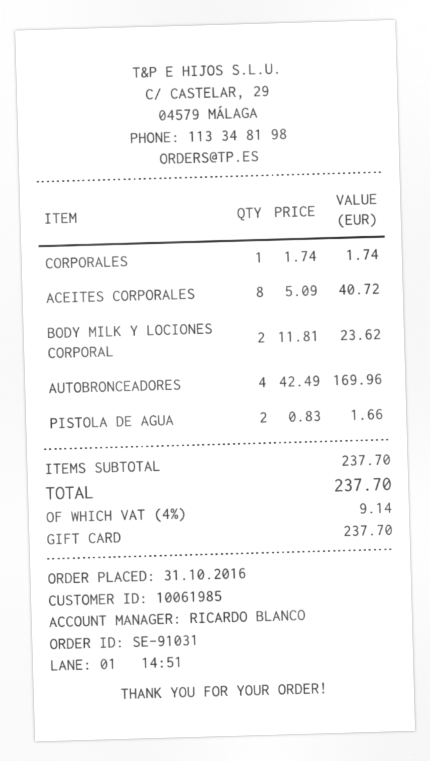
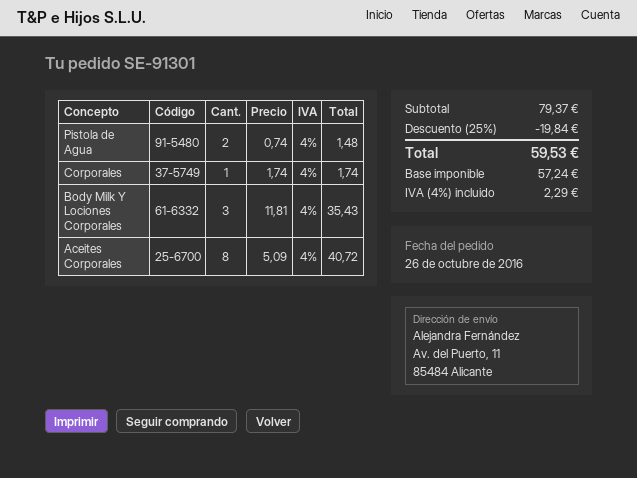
order number: SE-91031 -> SE-91301
order date: 2016-10-31 -> 2016-10-26
BODY MILK Y LOCIONES CORPORAL: 2 x 11.81 = 23.62 -> 3 x 11.81 = 35.43
AUTOBRONCEADORES: 4 x 42.49 = 169.96 -> none
PISTOLA DE AGUA: 2 x 0.83 = 1.66 -> 2 x 0.74 = 1.48
subtotal: 237.70 -> 79.37
discount: none -> 25% = 19.84
tax: 4% = 9.14 -> 4% = 2.29
total: 237.70 -> 59.53

